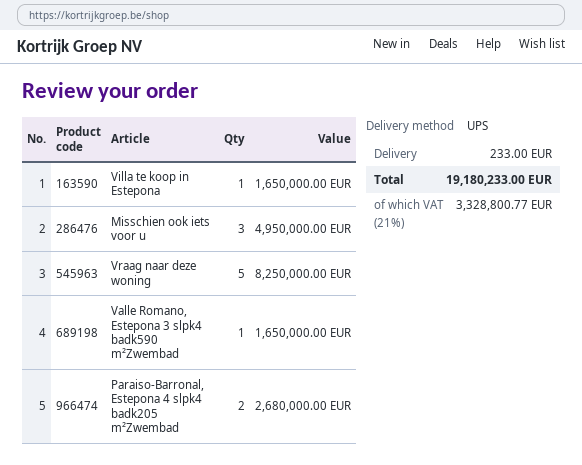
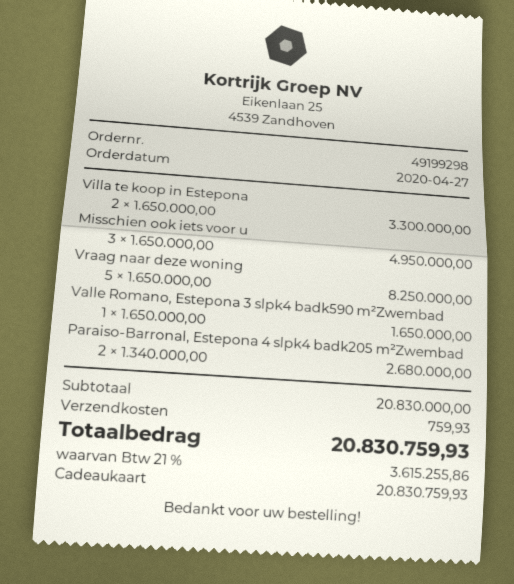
Villa te koop in Estepona: 1 for 1650000.00 -> 2 for 3300000.00
shipping: 233.00 -> 759.93
tax: 21% = 3328800.77 -> 21% = 3615255.86
total: 19180233.00 -> 20830759.93

